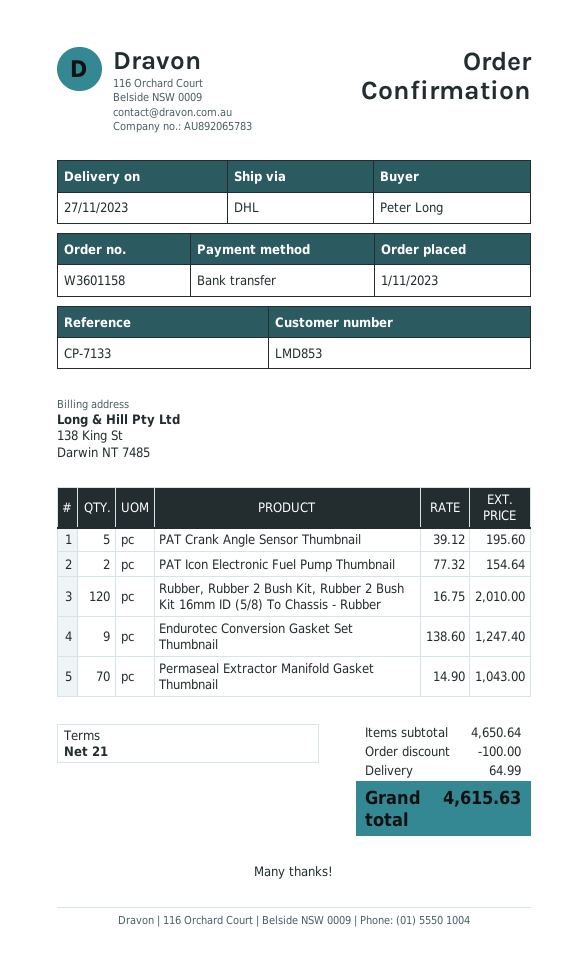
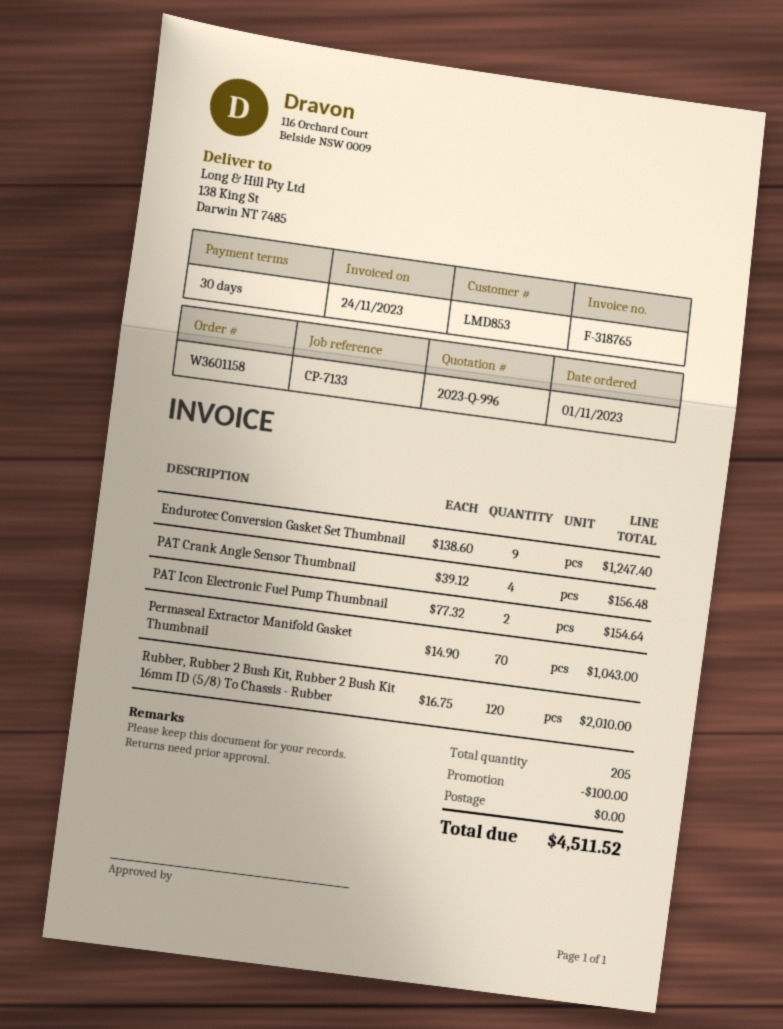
payment terms: 21 days -> 30 days
PAT Crank Angle Sensor Thumbnail: 5 x 39.12 = 195.60 -> 4 x 39.12 = 156.48
shipping: 64.99 -> 0.00
total: 4615.63 -> 4511.52

